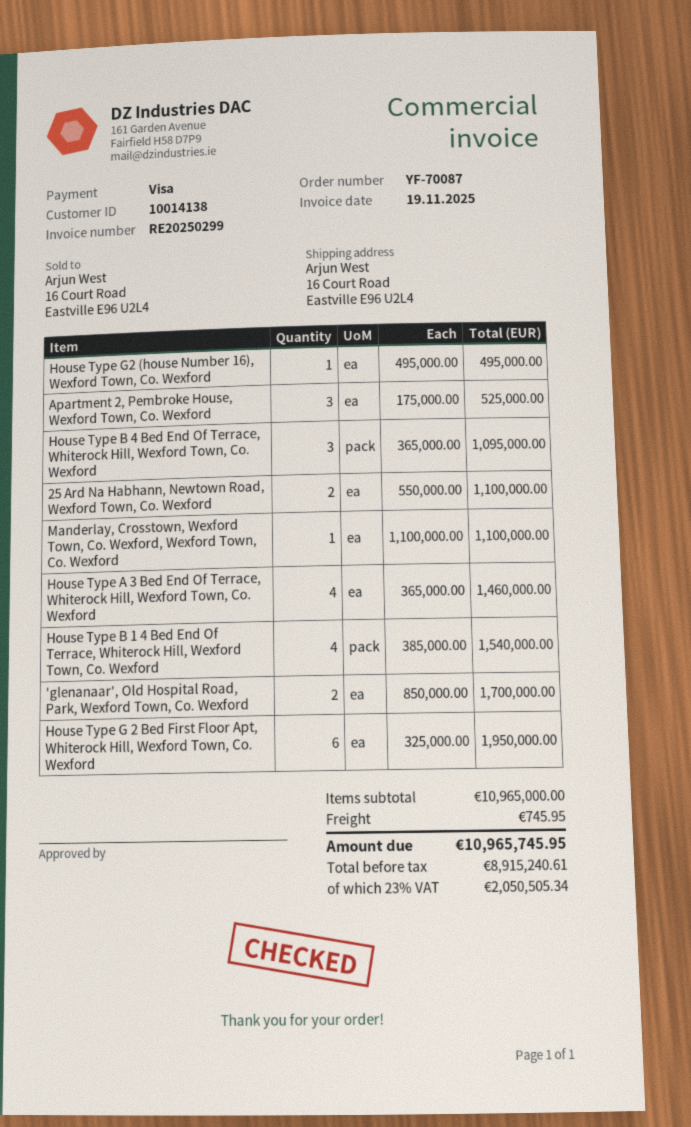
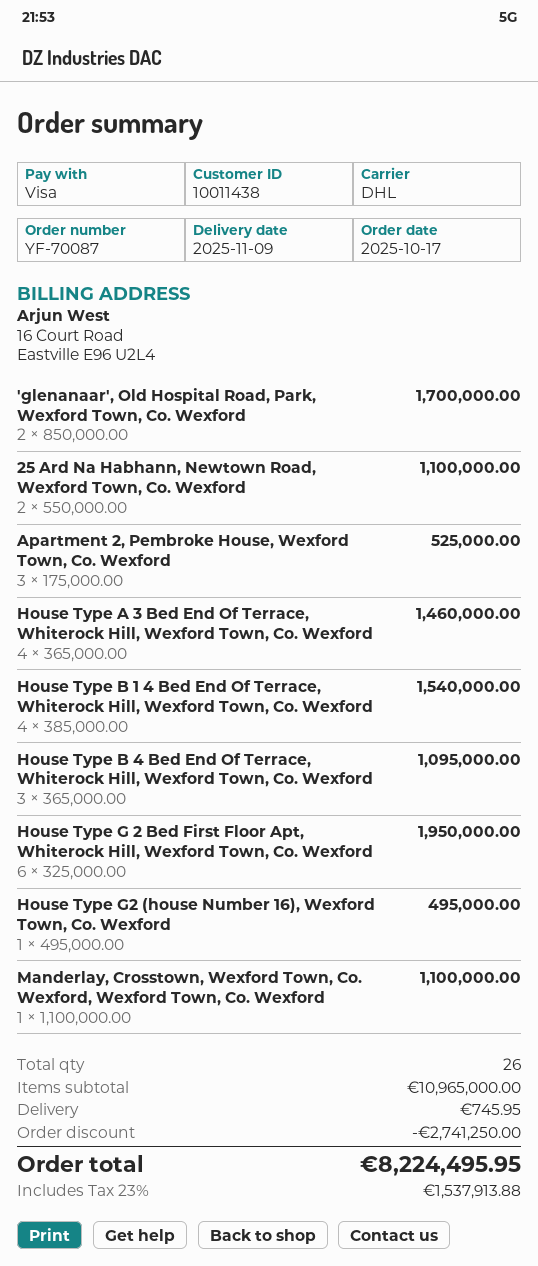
customer number: 10014138 -> 10011438
discount: none -> 2741250.00
tax: 23% = 2050505.34 -> 23% = 1537913.88
total: 10965745.95 -> 8224495.95

